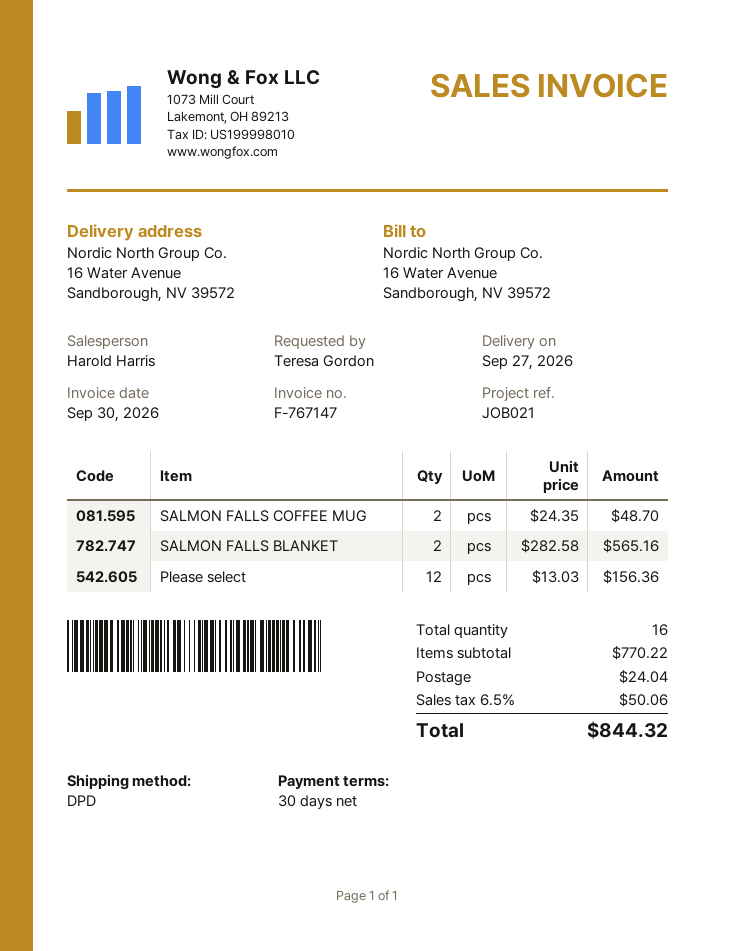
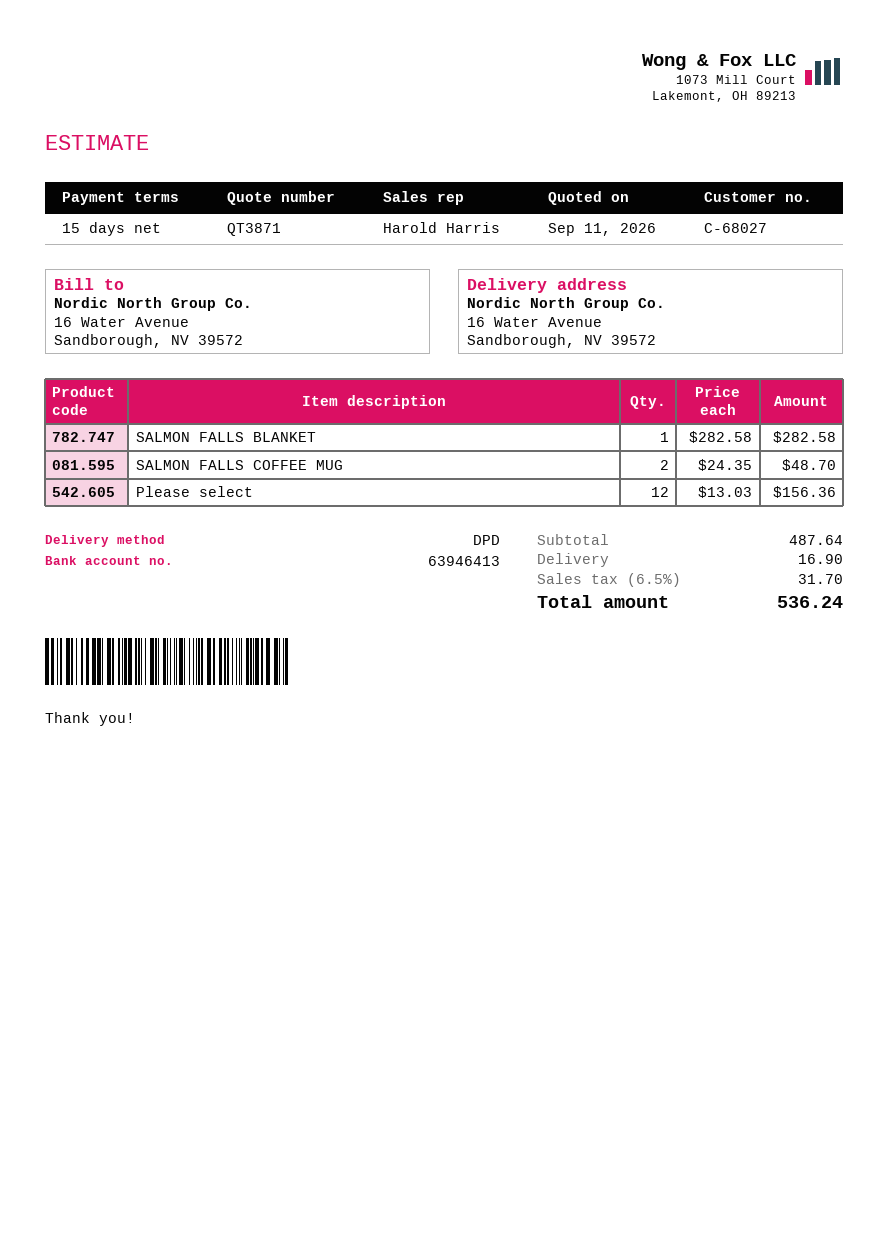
payment terms: 30 days -> 15 days
SALMON FALLS BLANKET: 2 x 282.58 = 565.16 -> 1 x 282.58 = 282.58
subtotal: 770.22 -> 487.64
shipping: 24.04 -> 16.90
tax: 6.5% = 50.06 -> 6.5% = 31.70
total: 844.32 -> 536.24

